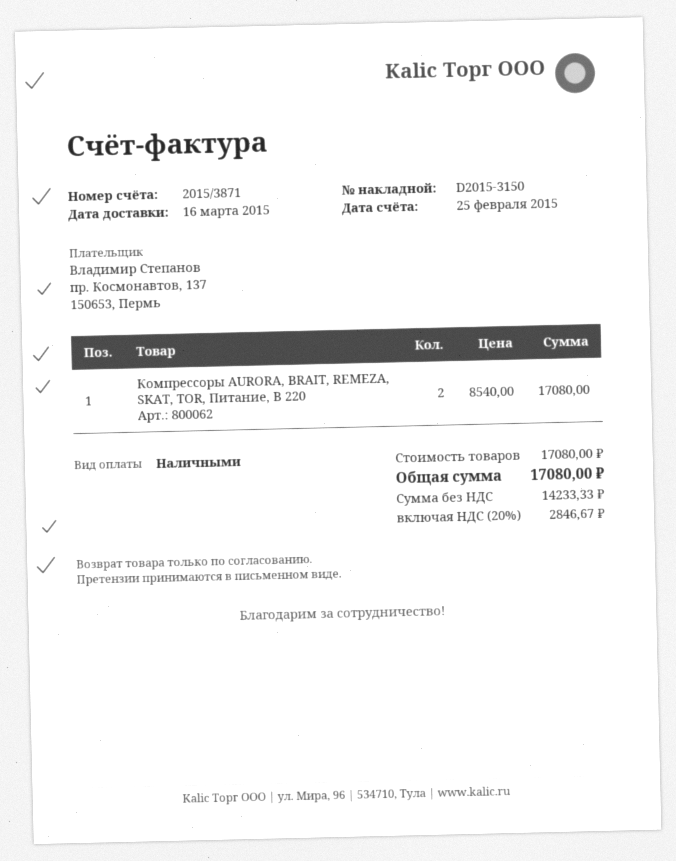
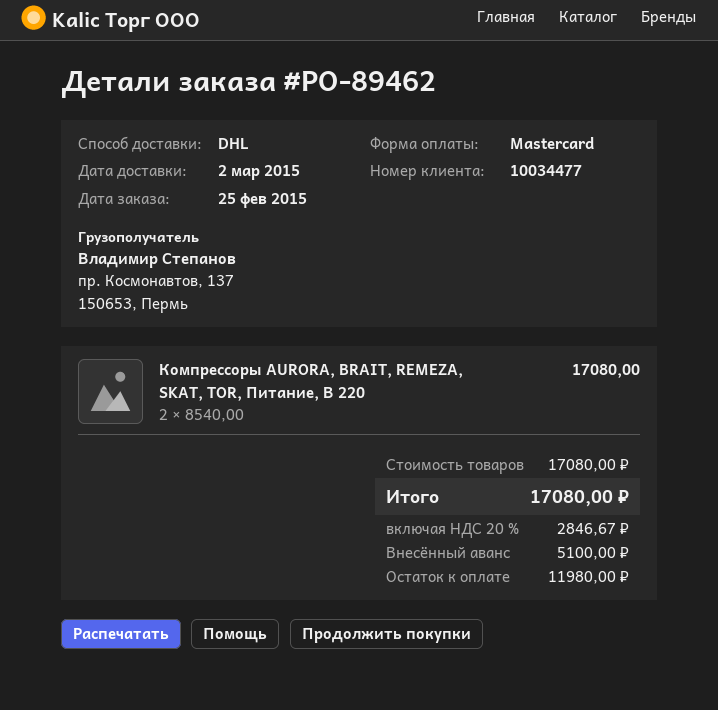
delivery date: 2015-03-16 -> 2015-03-02
payment method: cash -> Mastercard

